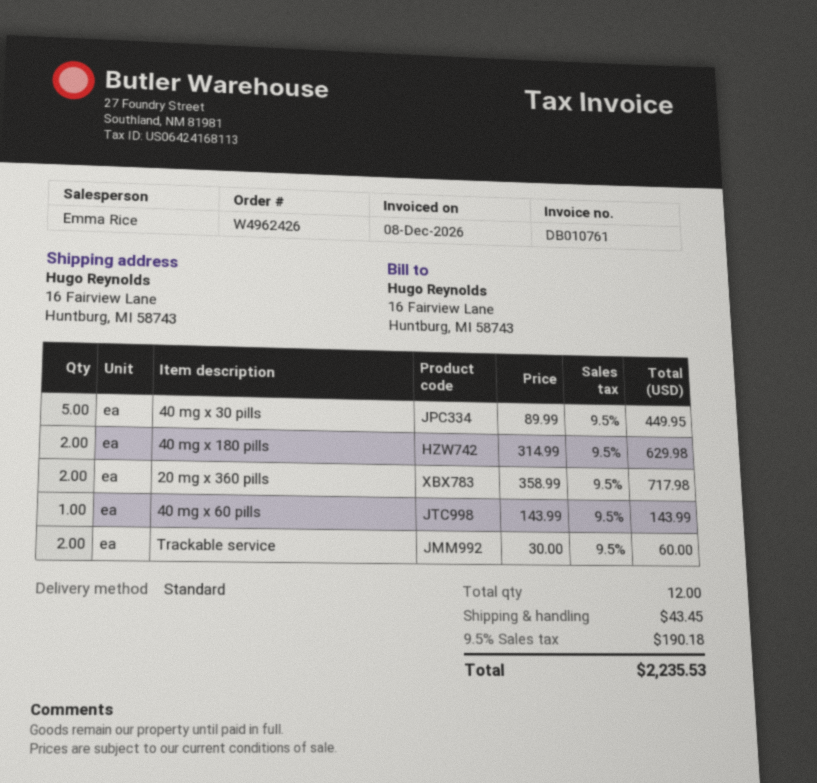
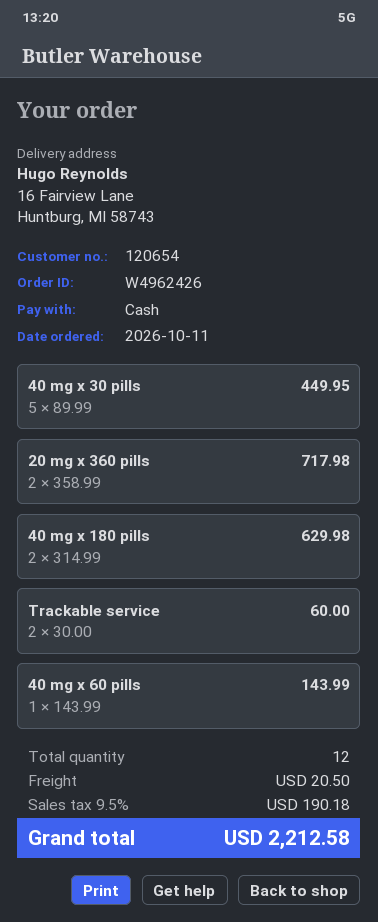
shipping: 43.45 -> 20.50
total: 2235.53 -> 2212.58

